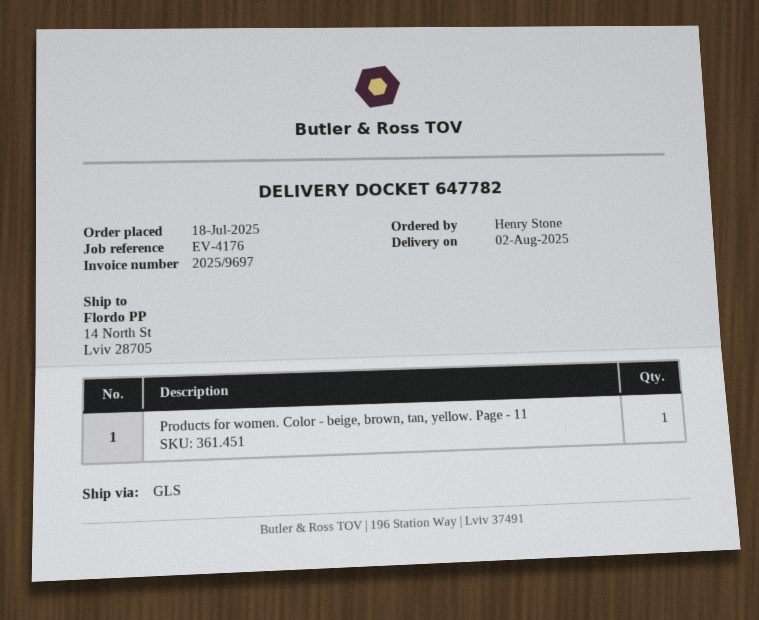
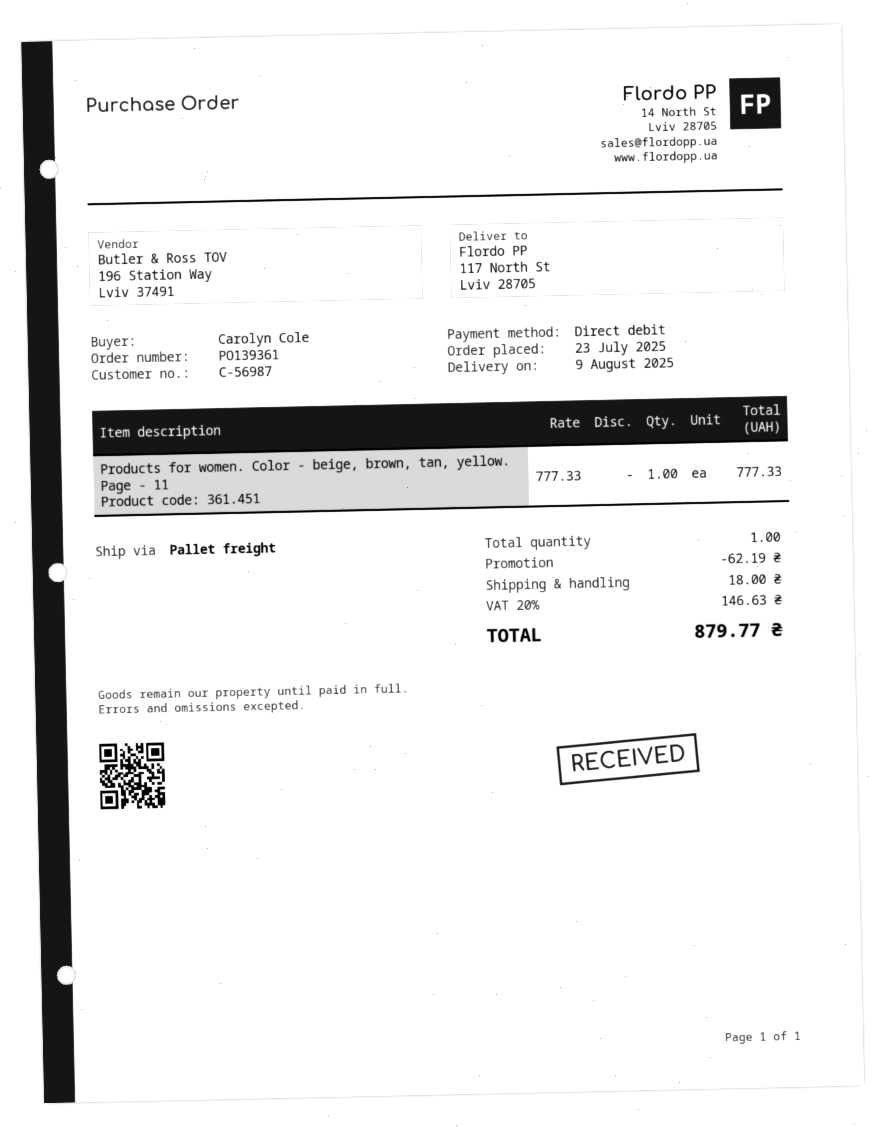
order date: 2025-07-18 -> 2025-07-23
delivery date: 2025-08-02 -> 2025-08-09
ordered by: Henry Stone -> Carolyn Cole
shipping method: GLS -> pallet freight
ship to: 14 North St, Lviv 28705 -> 117 North St, Lviv 28705

